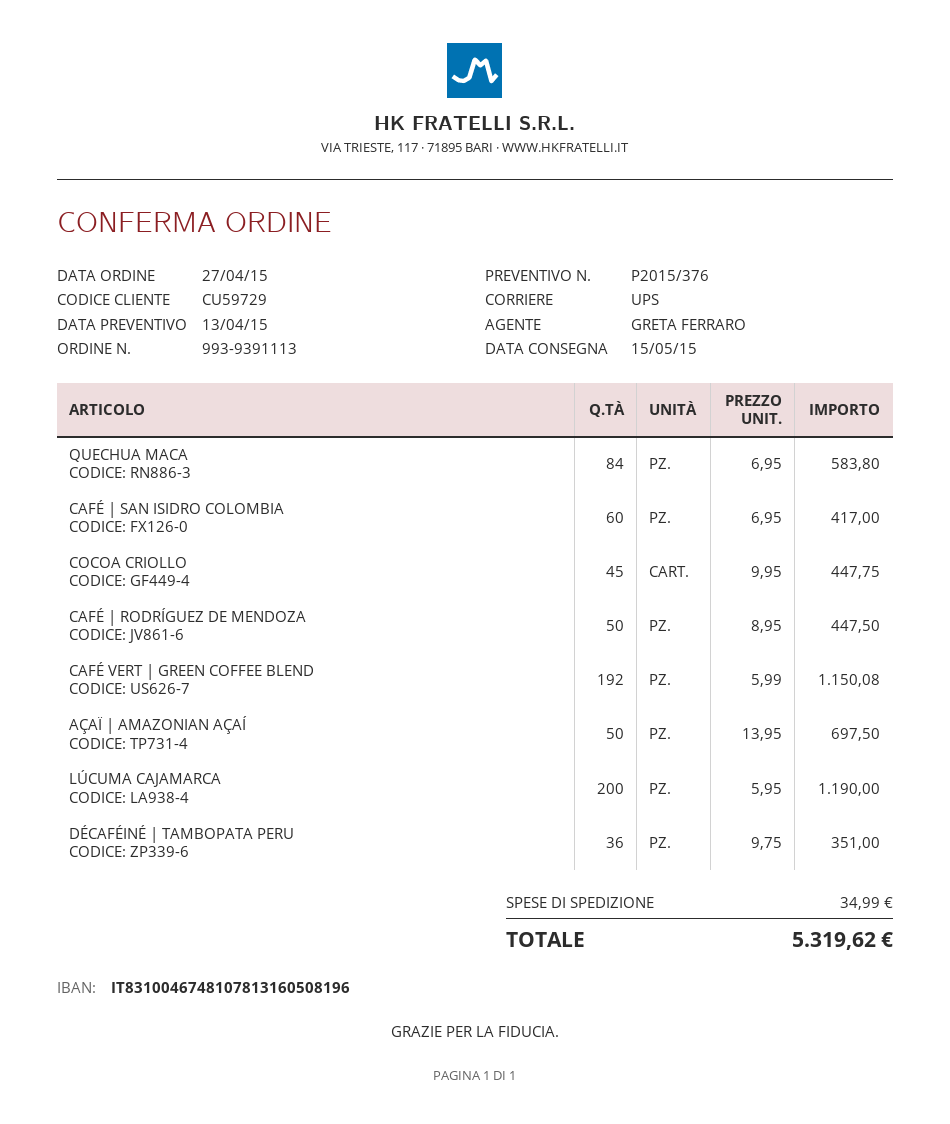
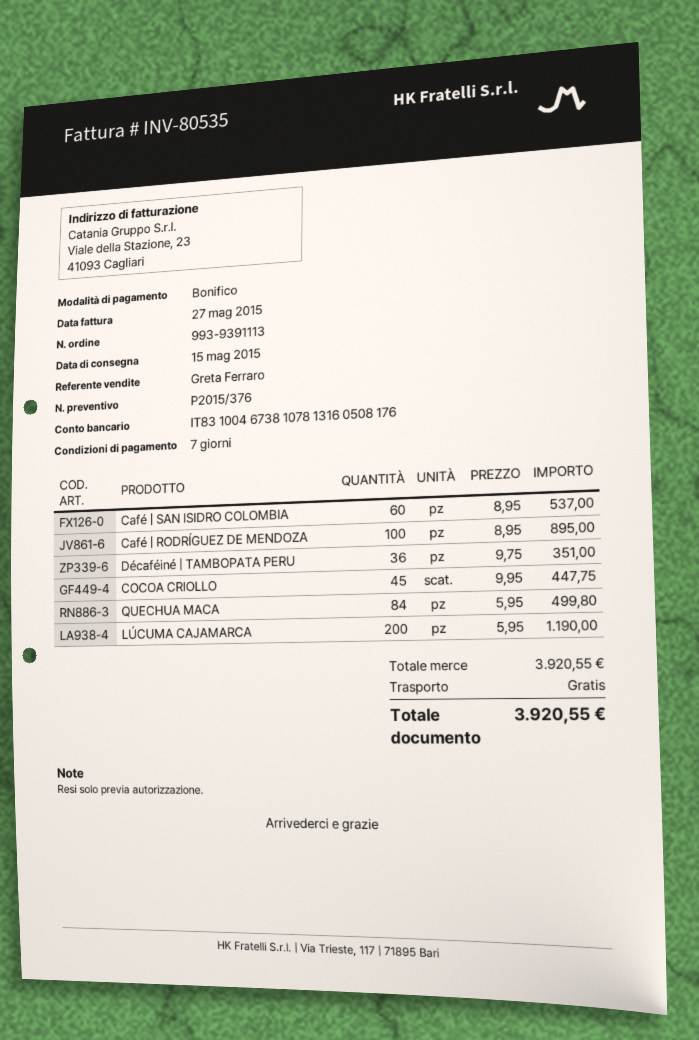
bank account: IT8310046748107813160508196 -> IT8310046738107813160508176
QUECHUA MACA: 84 x 6.95 = 583.80 -> 84 x 5.95 = 499.80
CAFÉ | SAN ISIDRO COLOMBIA: 60 x 6.95 = 417.00 -> 60 x 8.95 = 537.00
CAFÉ | RODRÍGUEZ DE MENDOZA: 50 x 8.95 = 447.50 -> 100 x 8.95 = 895.00
CAFÉ VERT | GREEN COFFEE BLEND: 192 x 5.99 = 1150.08 -> none
AÇAÏ | AMAZONIAN AÇAÍ: 50 x 13.95 = 697.50 -> none
shipping: 34.99 -> 0.00
total: 5319.62 -> 3920.55

